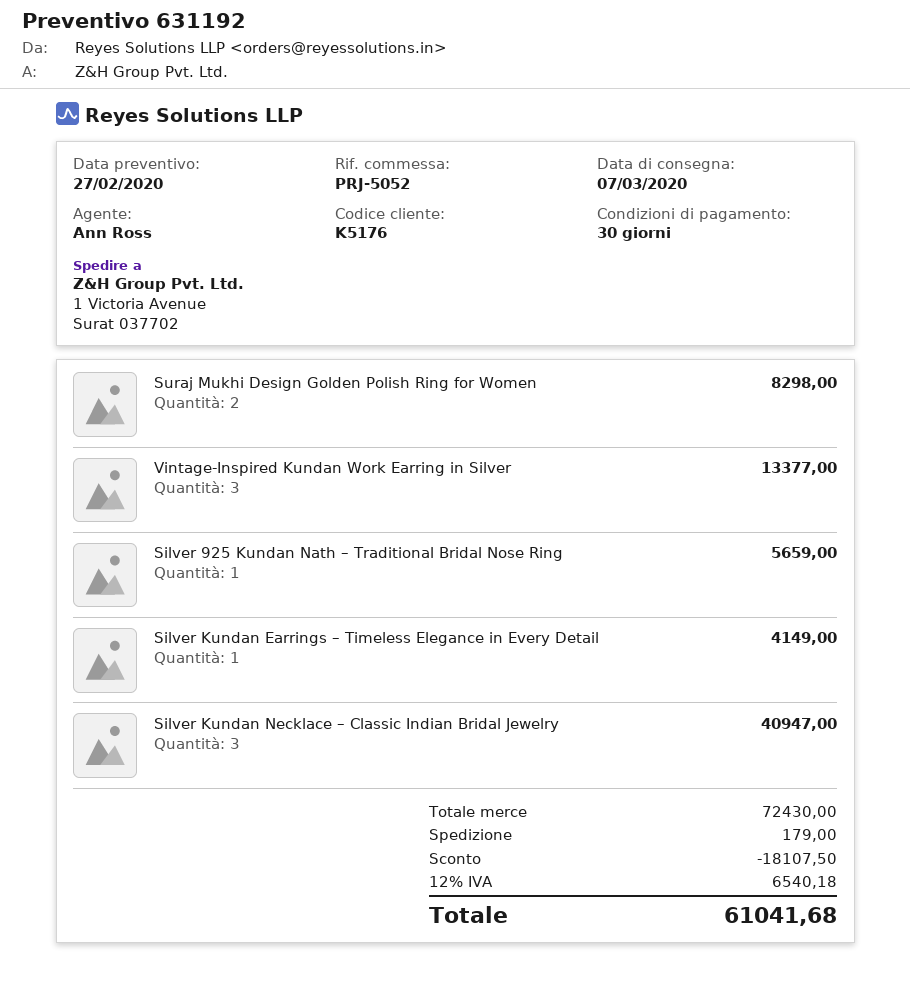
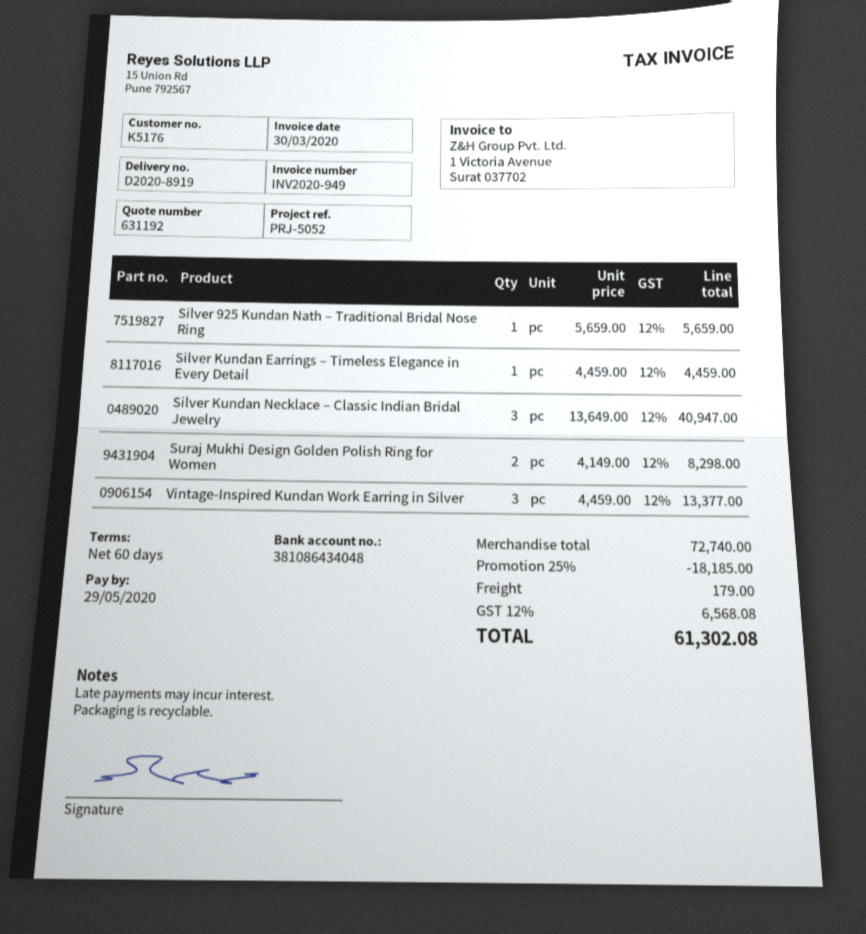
payment terms: 30 days -> 60 days
Silver Kundan Earrings – Timeless Elegance in Every Detail: 1 for 4149.00 -> 1 for 4459.00
subtotal: 72430.00 -> 72740.00
discount: 18107.50 -> 18185.00
tax: 12% = 6540.18 -> 12% = 6568.08
total: 61041.68 -> 61302.08

